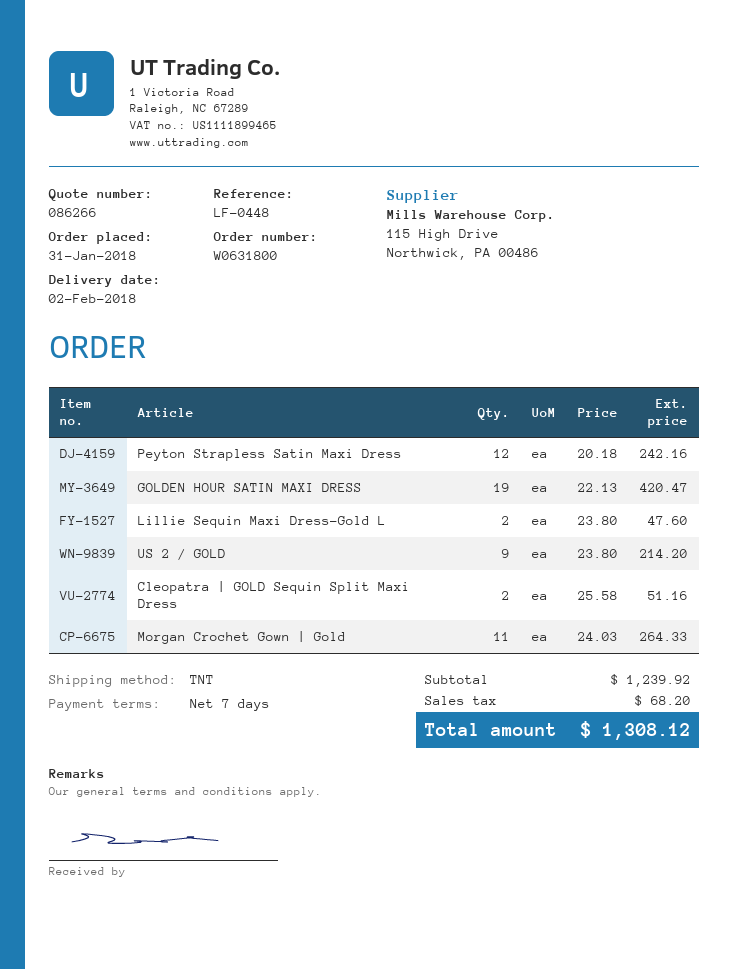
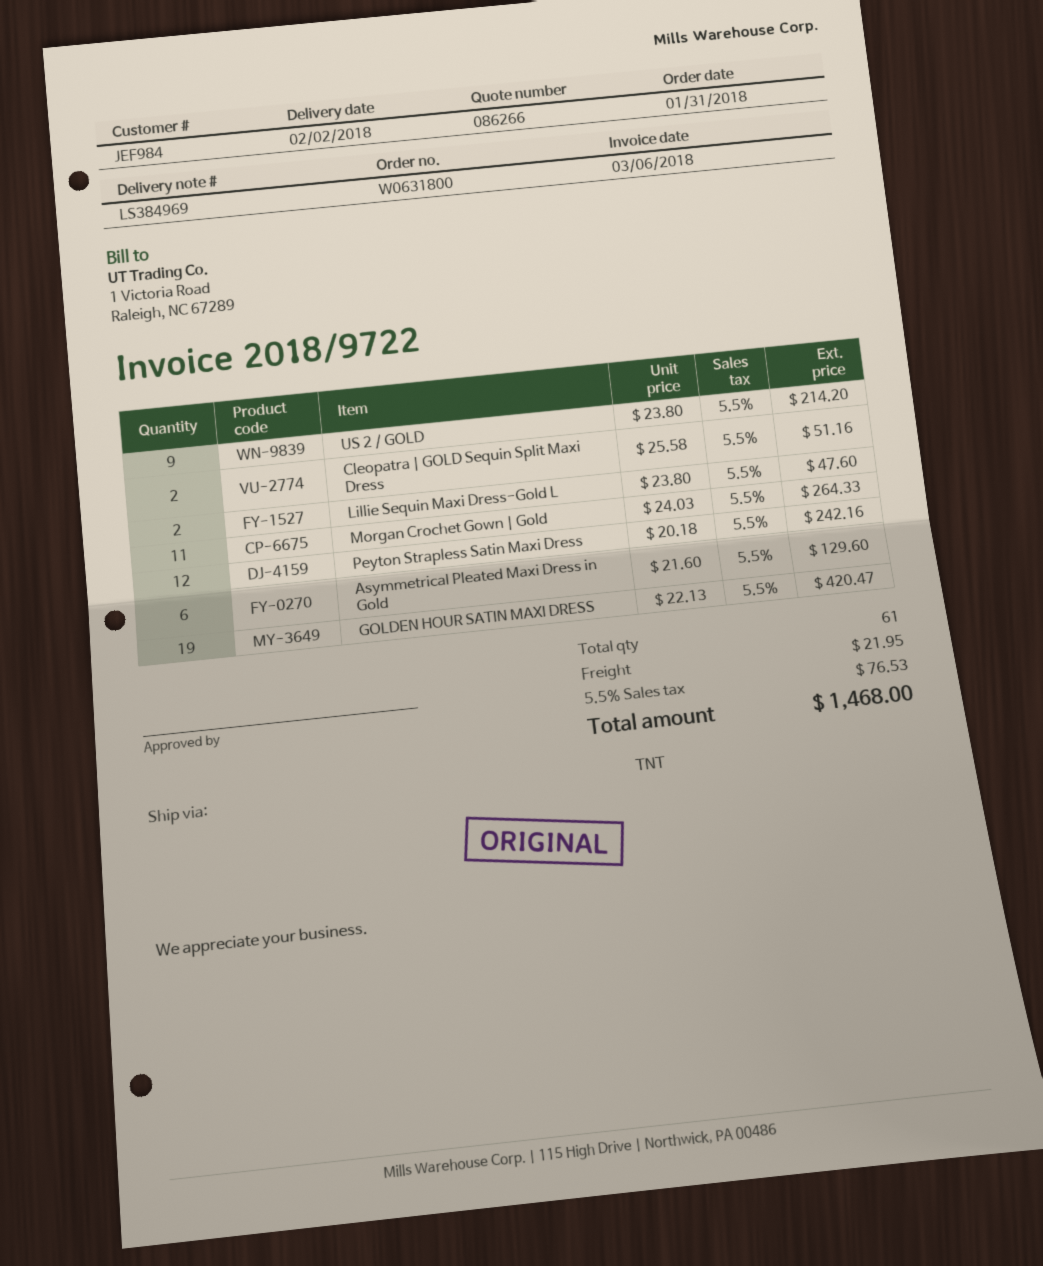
Asymmetrical Pleated Maxi Dress in Gold: none -> 6 x 21.60 = 129.60
shipping: none -> 21.95
tax: 68.20 -> 76.53
total: 1308.12 -> 1468.00

